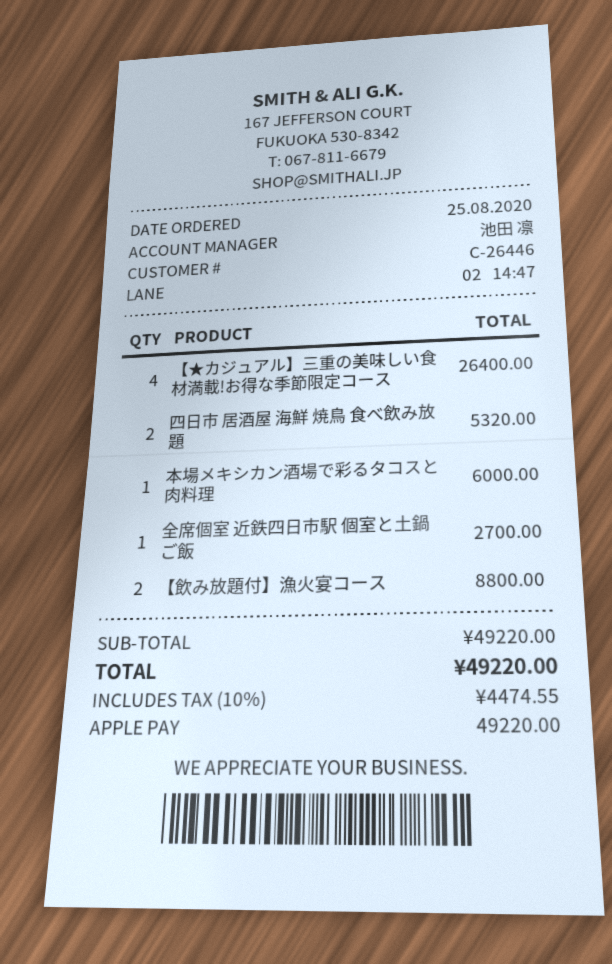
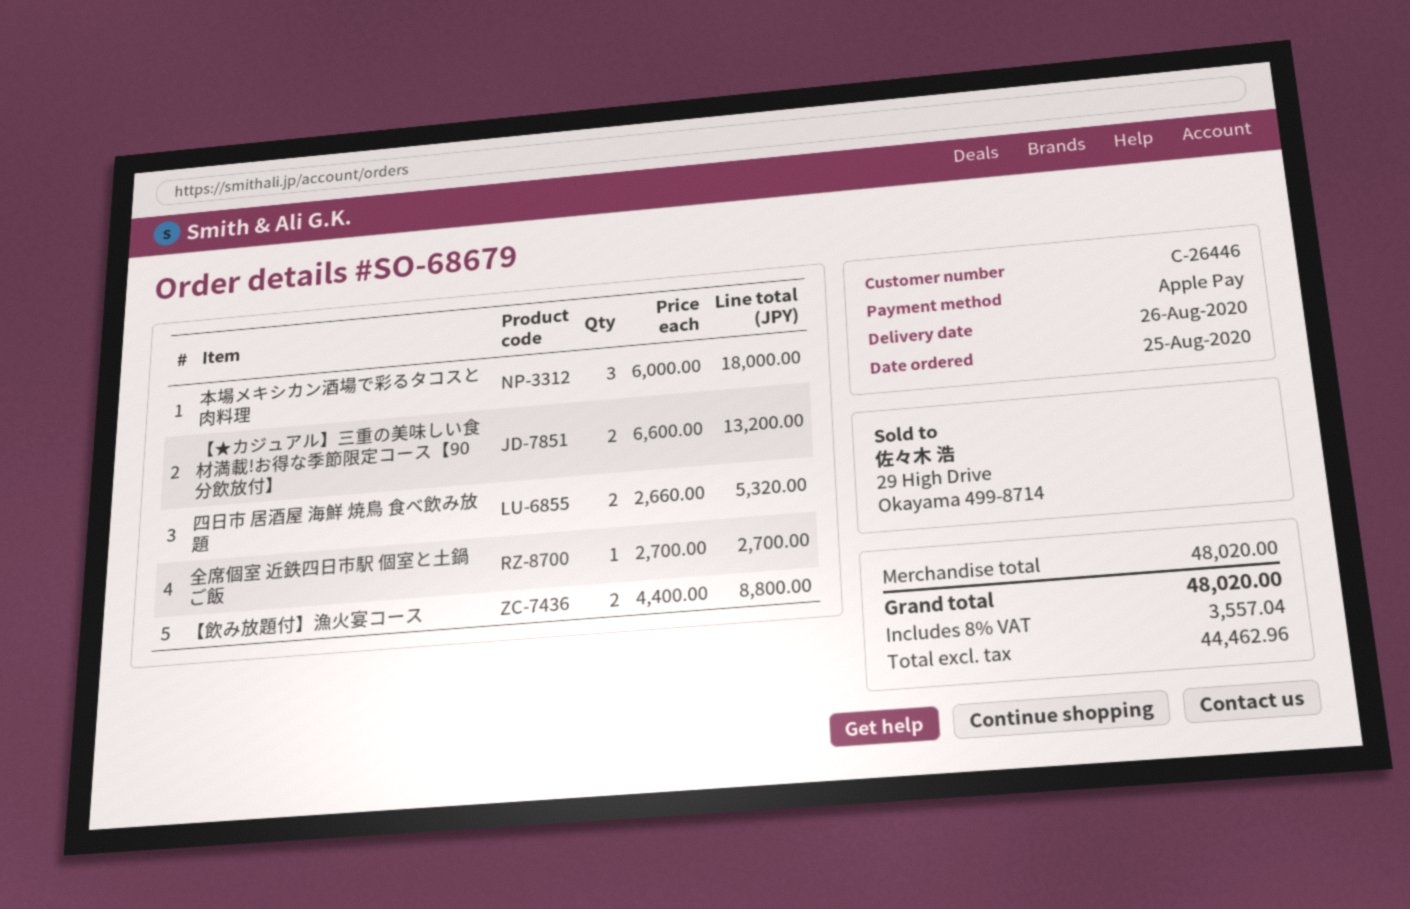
【★カジュアル】三重の美味しい食材満載!お得な季節限定コース: 4 for 26400.00 -> 2 for 13200.00
本場メキシカン酒場で彩るタコスと肉料理: 1 for 6000.00 -> 3 for 18000.00
subtotal: 49220.00 -> 48020.00
tax: 10% = 4474.55 -> 8% = 3557.04
total: 49220.00 -> 48020.00

